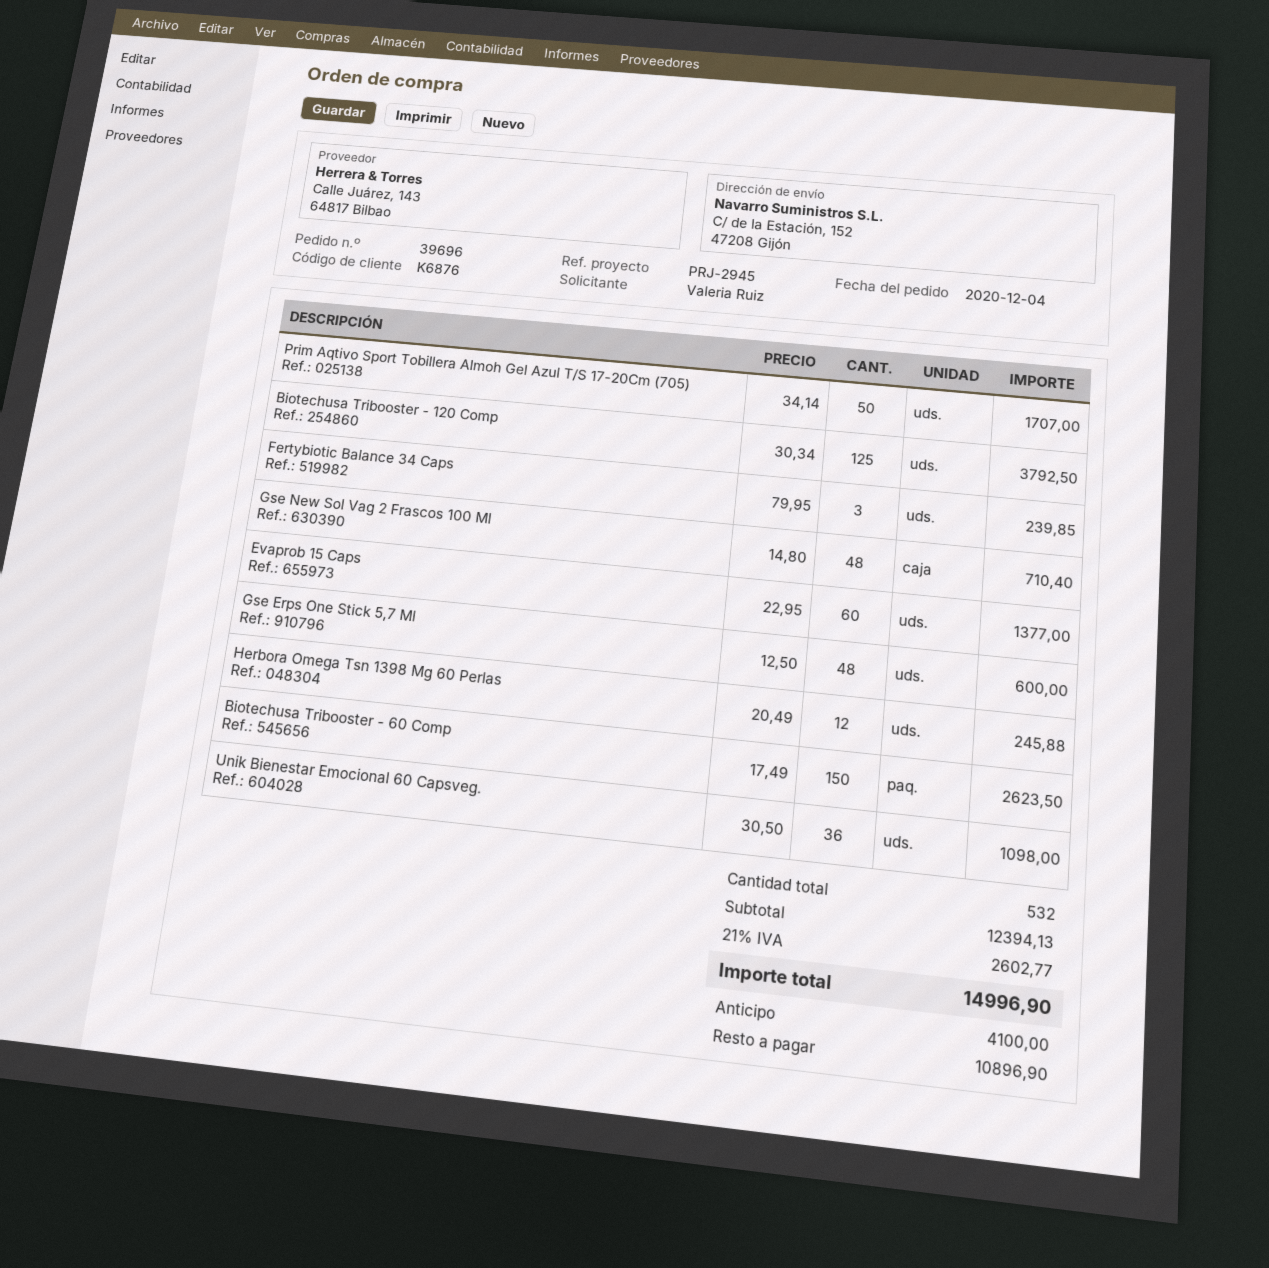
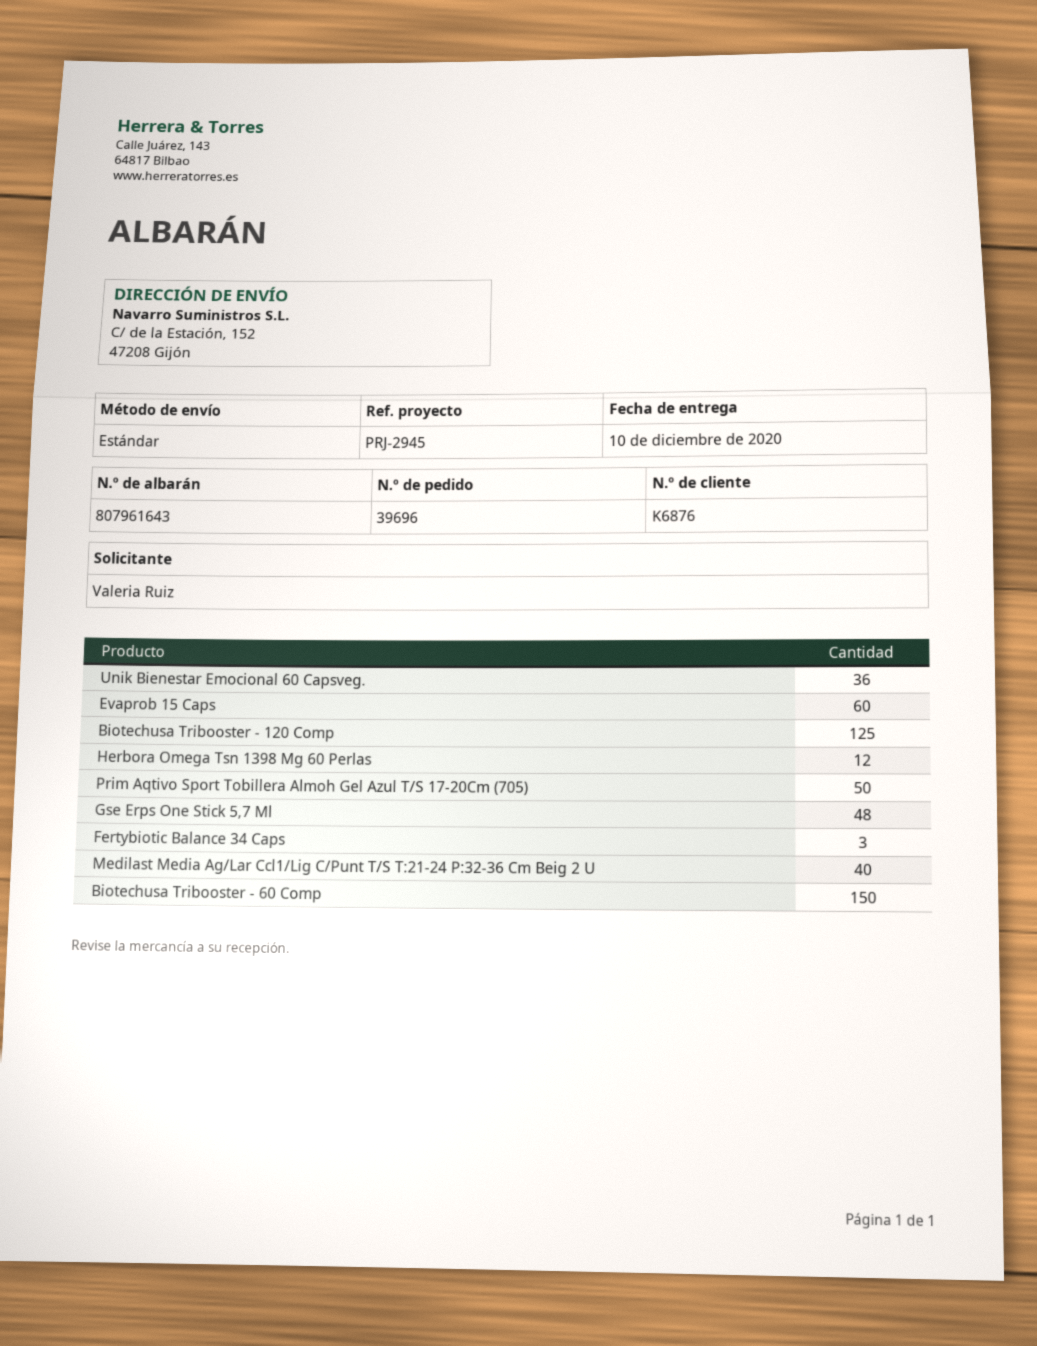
Gse New Sol Vag 2 Frascos 100 Ml: 48 -> none
Medilast Media Ag/Lar Ccl1/Lig C/Punt T/S T:21-24 P:32-36 Cm Beig 2 U: none -> 40

